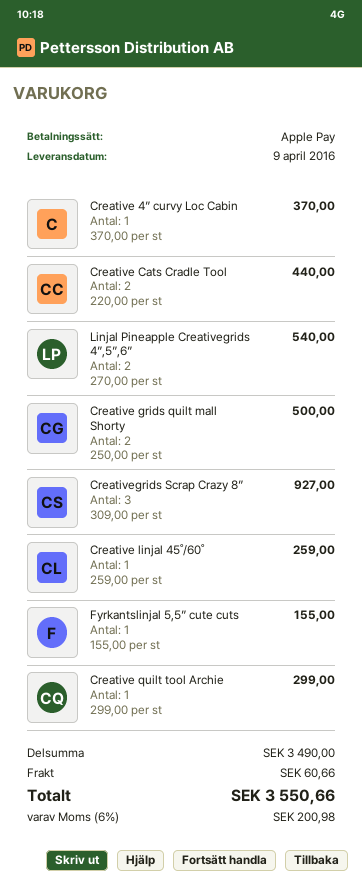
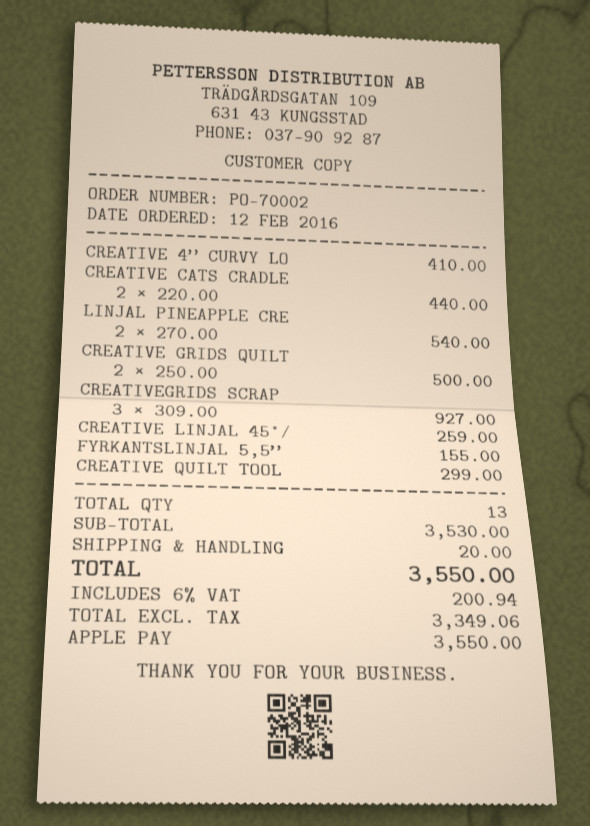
Creative 4” curvy Loc Cabin: 1 x 370.00 = 370.00 -> 1 x 410.00 = 410.00
subtotal: 3490.00 -> 3530.00
shipping: 60.66 -> 20.00
tax: 6% = 200.98 -> 6% = 200.94
total: 3550.66 -> 3550.00

